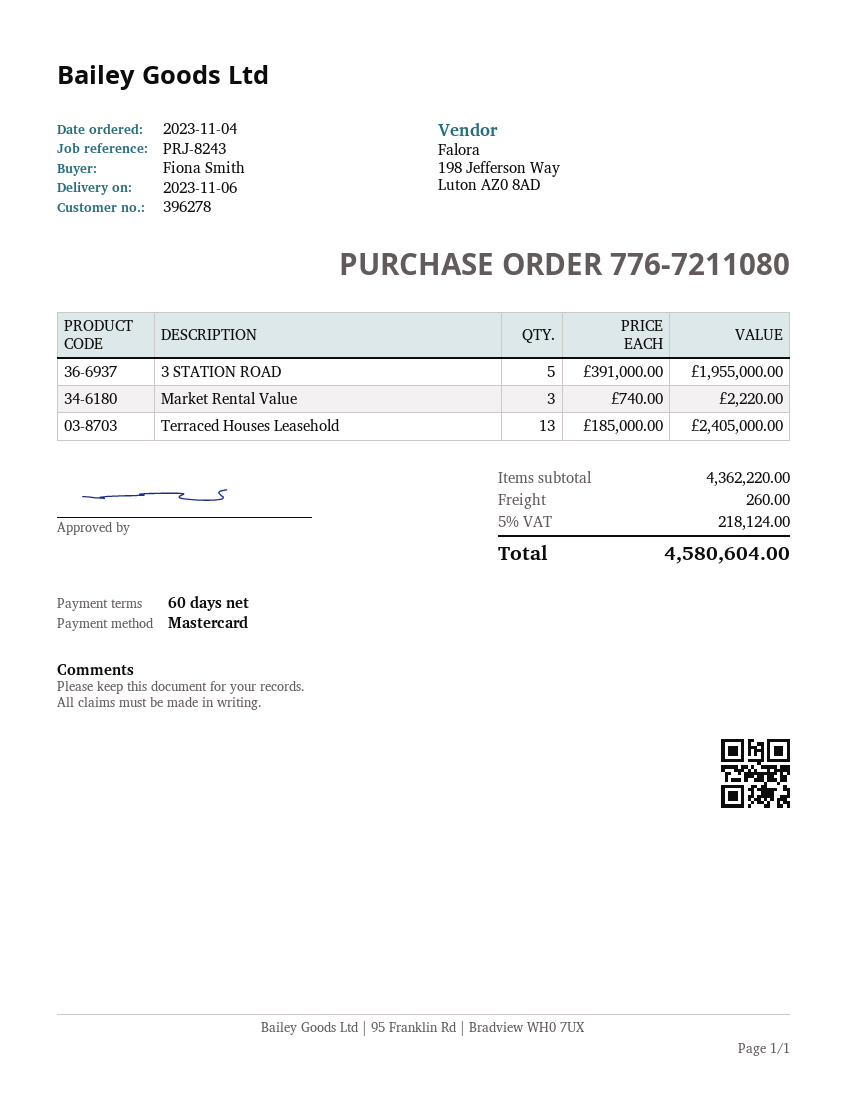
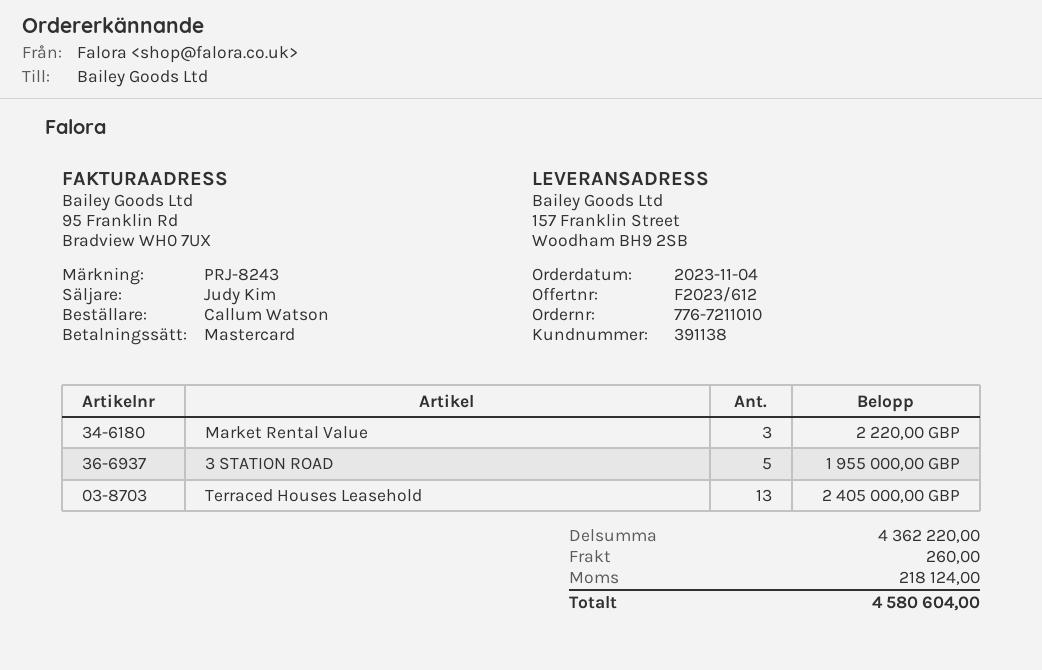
order number: 776-7211080 -> 776-7211010
customer number: 396278 -> 391138
ordered by: Fiona Smith -> Callum Watson

